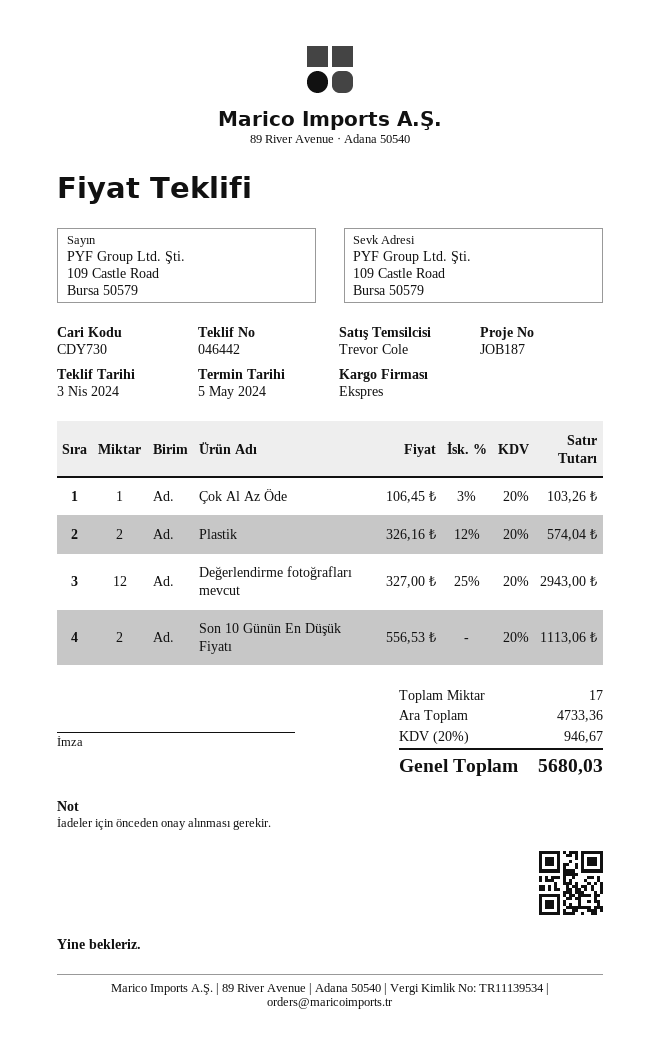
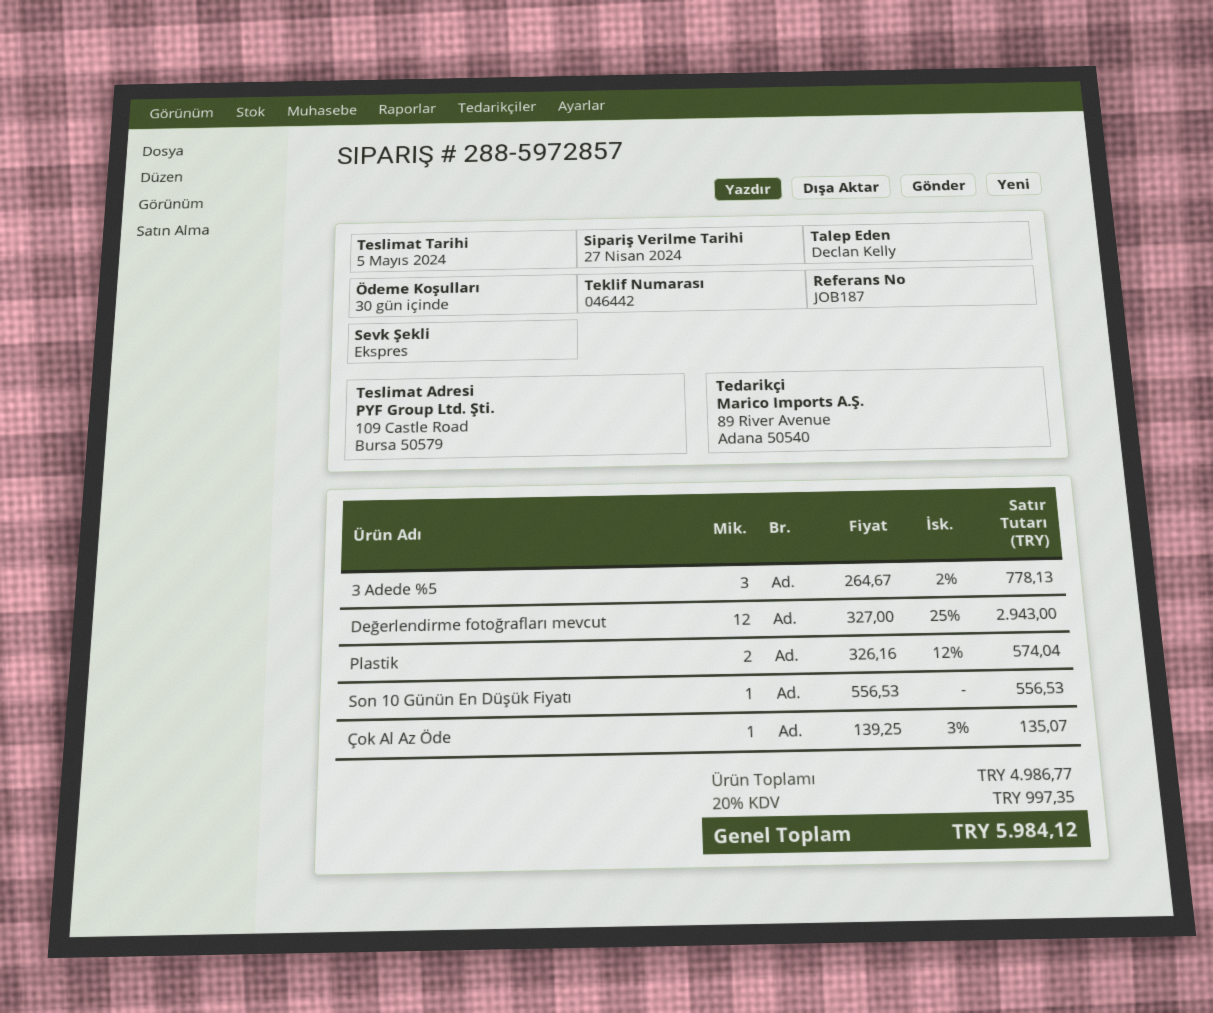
Çok Al Az Öde: 1 x 106.45 - 3% = 103.26 -> 1 x 139.25 - 3% = 135.07
Son 10 Günün En Düşük Fiyatı: 2 x 556.53 = 1113.06 -> 1 x 556.53 = 556.53
3 Adede %5: none -> 3 x 264.67 - 2% = 778.13
subtotal: 4733.36 -> 4986.77
tax: 20% = 946.67 -> 20% = 997.35
total: 5680.03 -> 5984.12

